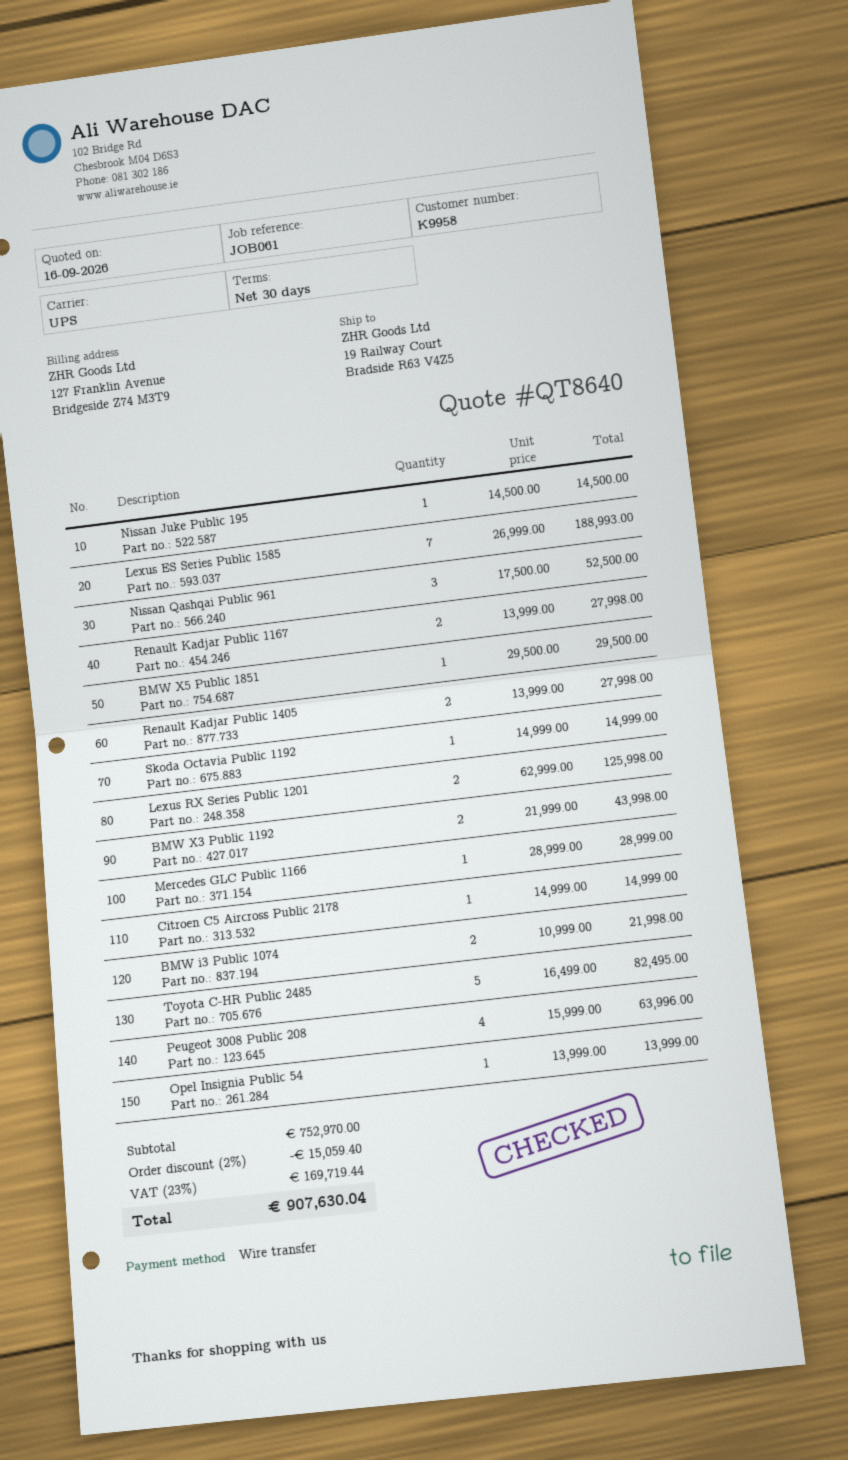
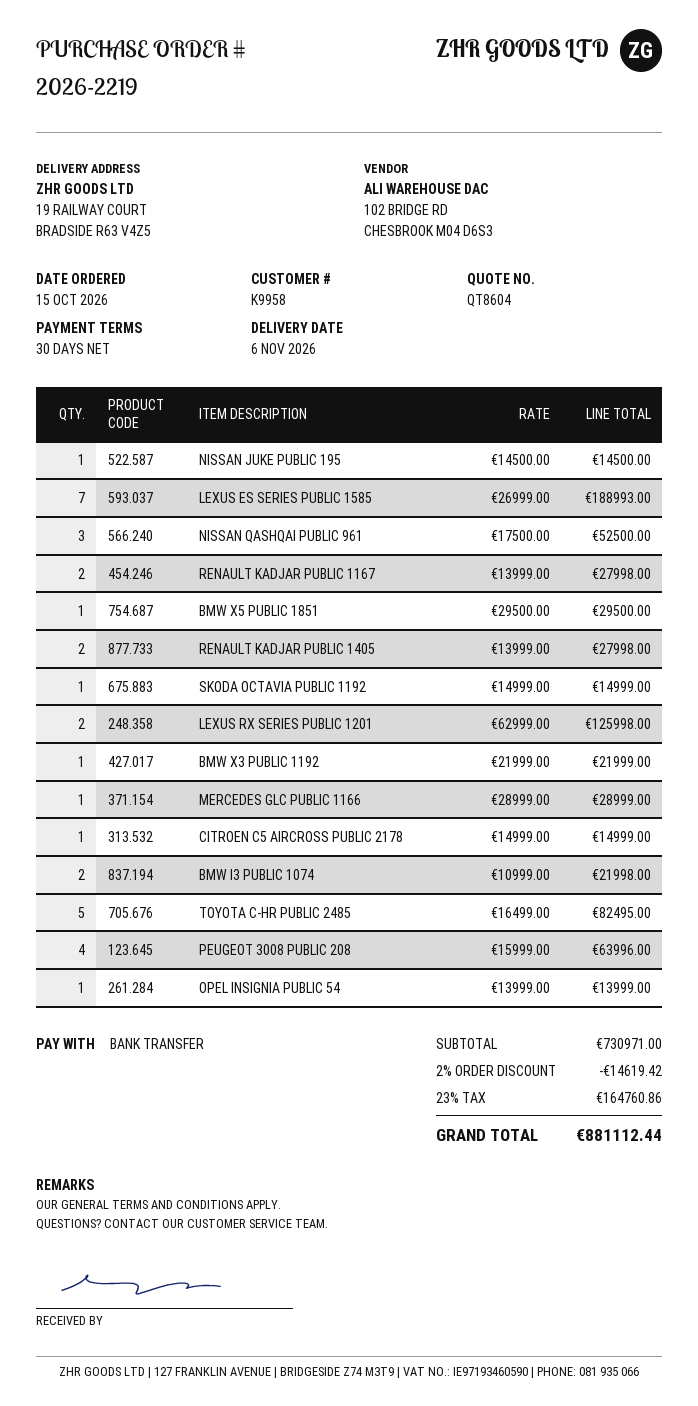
quote number: QT8640 -> QT8604
BMW X3 Public 1192: 2 x 21999.00 = 43998.00 -> 1 x 21999.00 = 21999.00
subtotal: 752970.00 -> 730971.00
discount: 2% = 15059.40 -> 2% = 14619.42
tax: 23% = 169719.44 -> 23% = 164760.86
total: 907630.04 -> 881112.44

